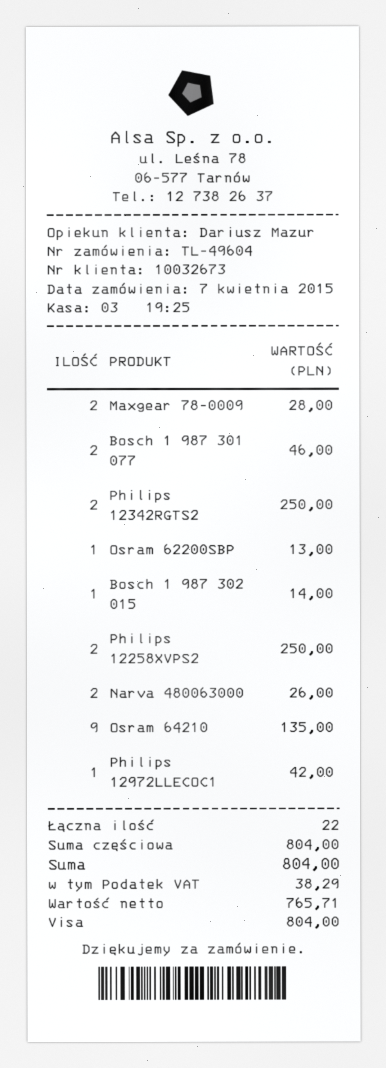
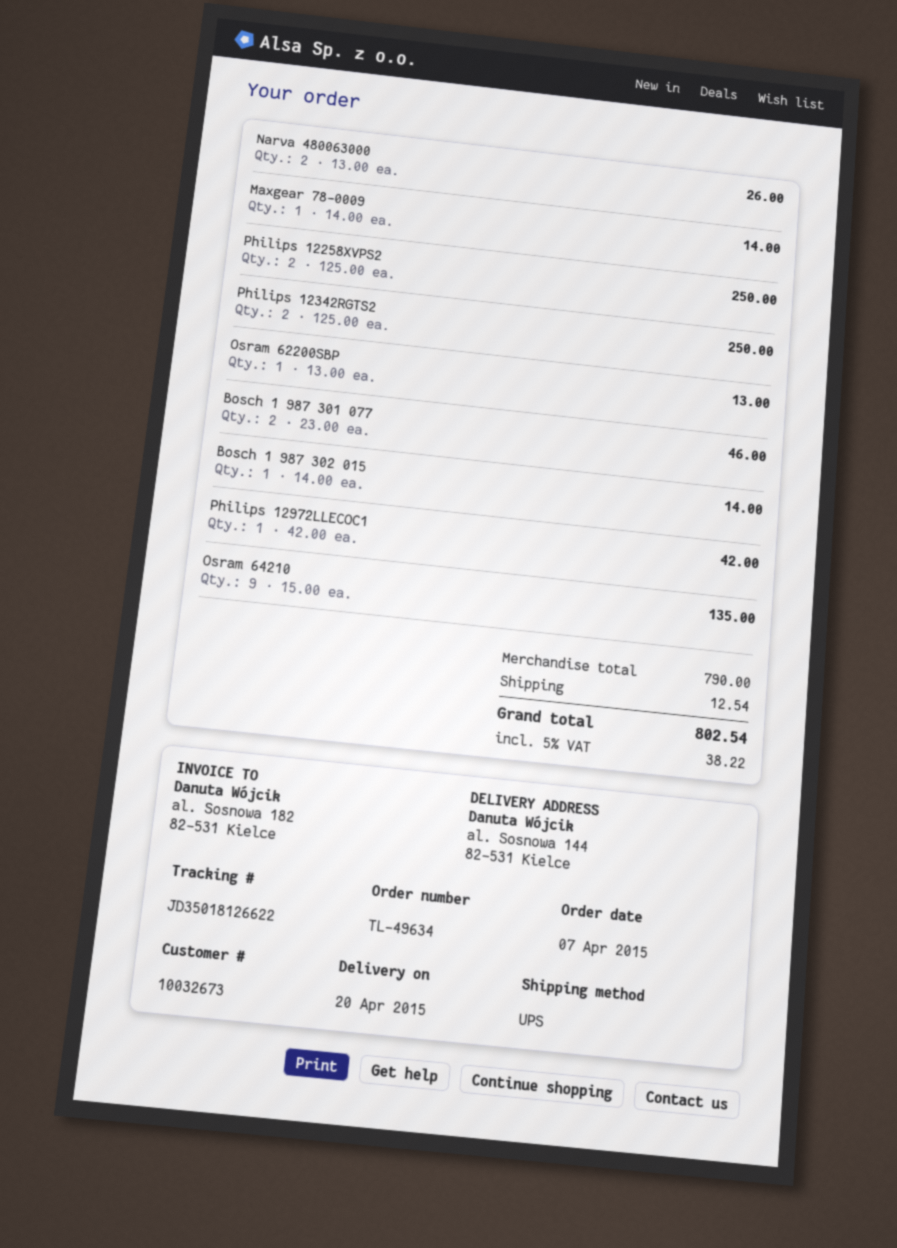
order number: TL-49604 -> TL-49634
Maxgear 78-0009: 2 for 28.00 -> 1 for 14.00
subtotal: 804.00 -> 790.00
shipping: none -> 12.54
tax: 38.29 -> 38.22
total: 804.00 -> 802.54

